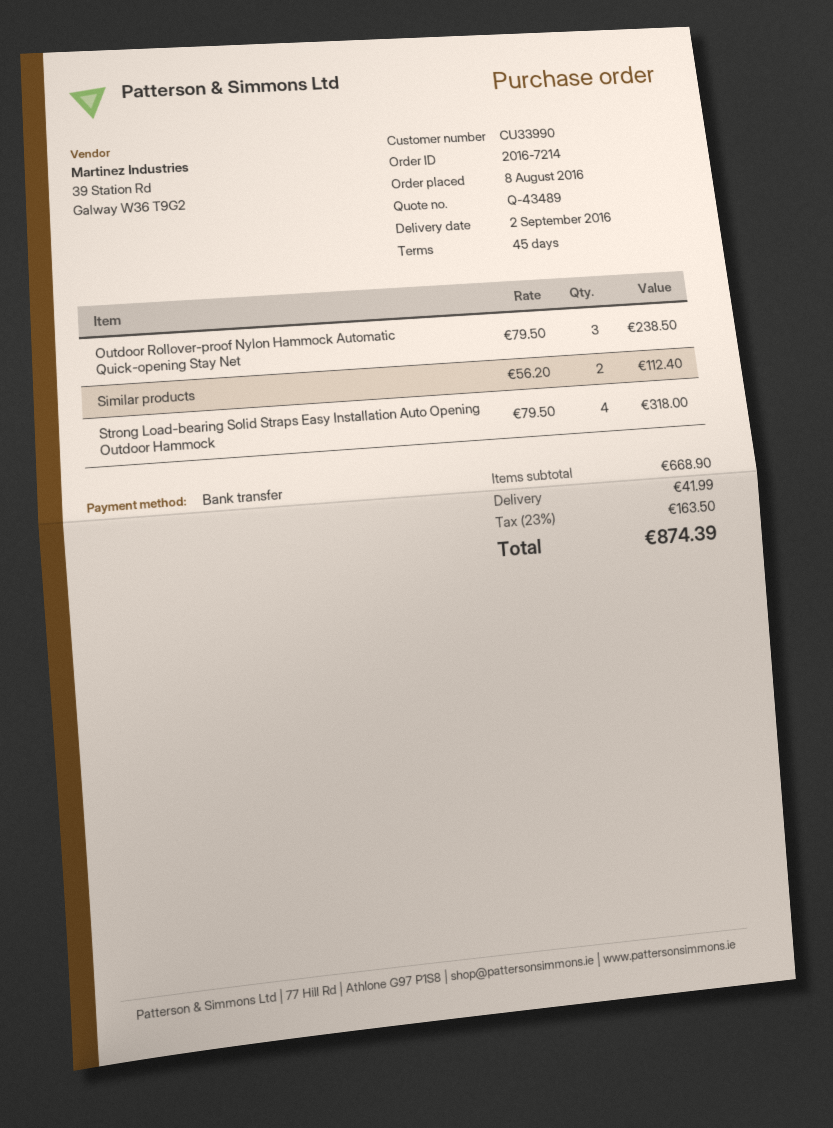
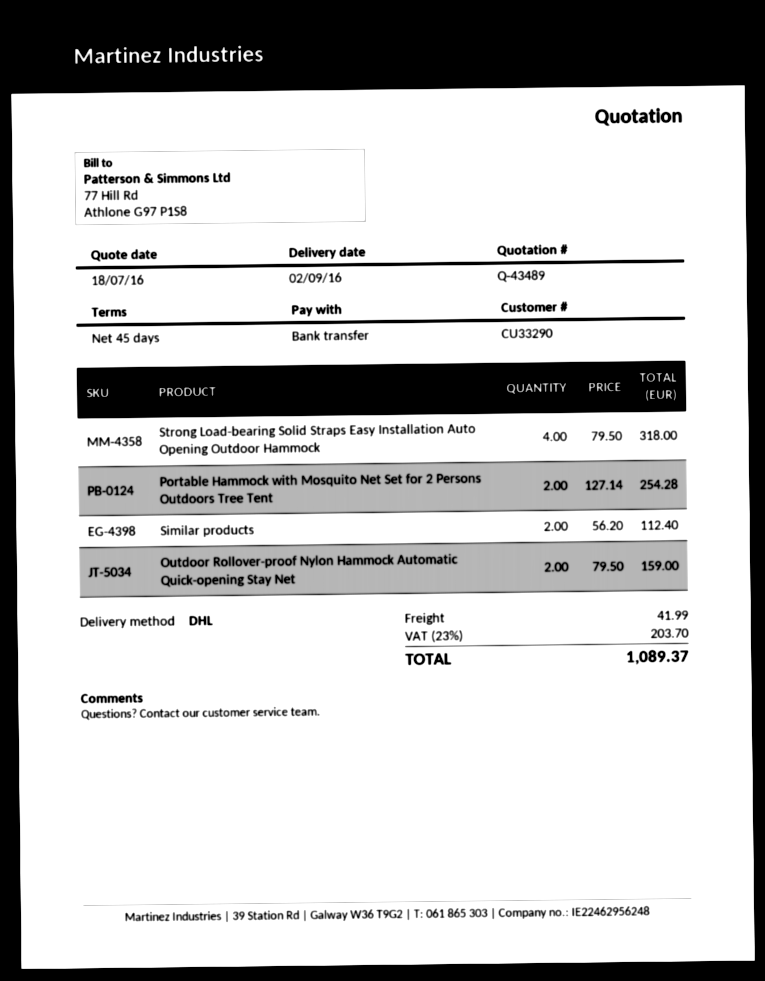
customer number: CU33990 -> CU33290
Outdoor Rollover-proof Nylon Hammock Automatic Quick-opening Stay Net: 3 x 79.50 = 238.50 -> 2 x 79.50 = 159.00
Portable Hammock with Mosquito Net Set for 2 Persons Outdoors Tree Tent: none -> 2 x 127.14 = 254.28
tax: 23% = 163.50 -> 23% = 203.70
total: 874.39 -> 1089.37

